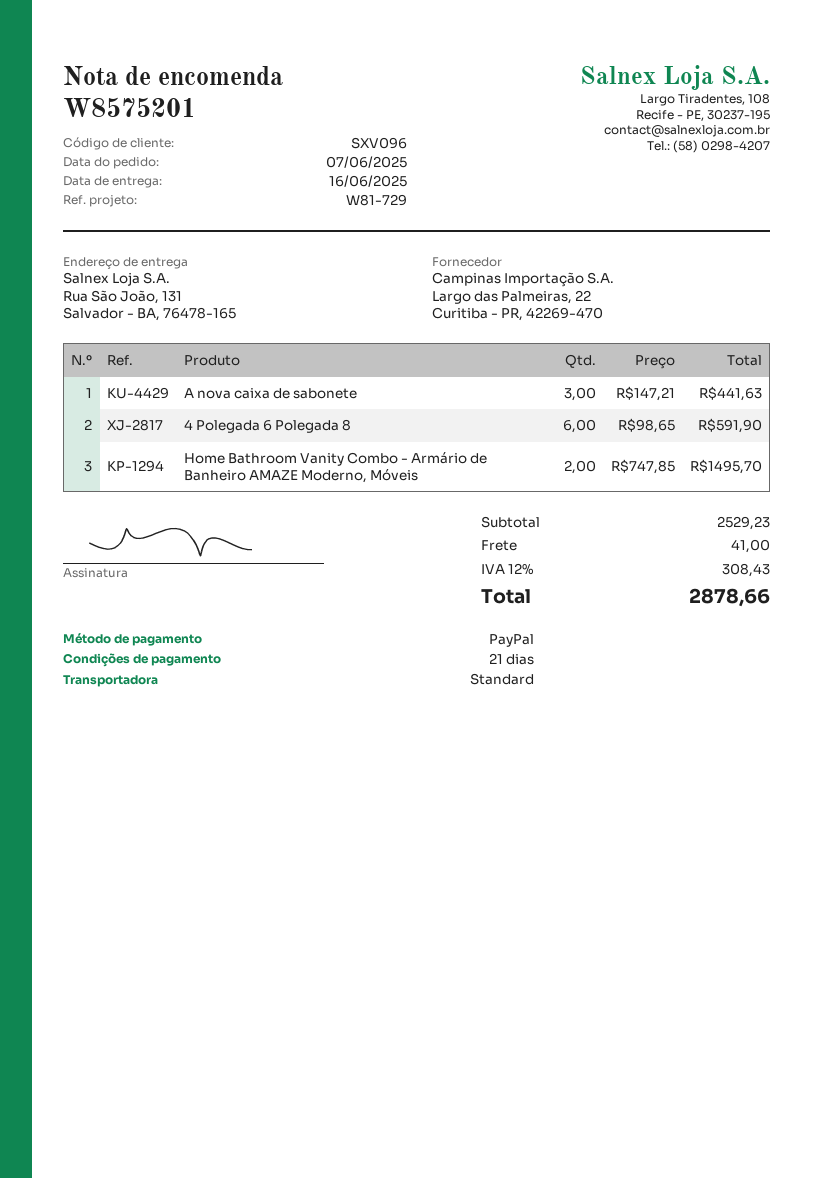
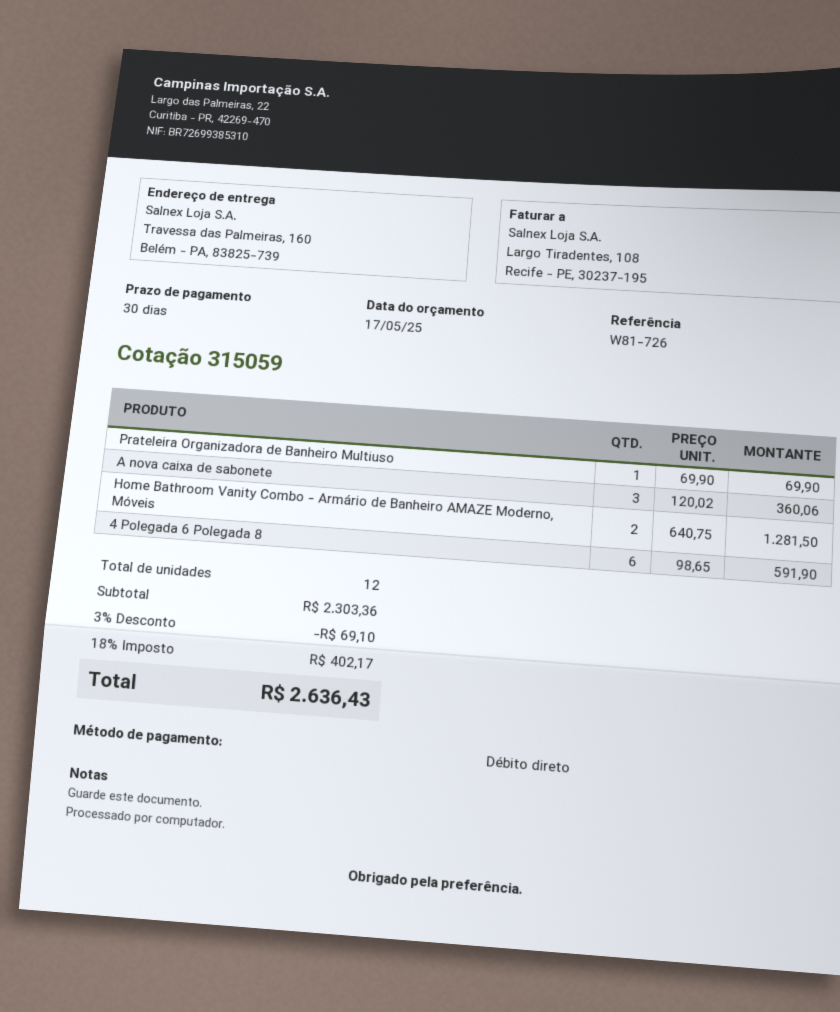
payment terms: 21 days -> 30 days
reference: W81-729 -> W81-726
payment method: PayPal -> direct debit
ship to: Rua São João, 131, Salvador - BA, 76478-165 -> Travessa das Palmeiras, 160, Belém - PA, 83825-739
A nova caixa de sabonete: 3 x 147.21 = 441.63 -> 3 x 120.02 = 360.06
Home Bathroom Vanity Combo - Armário de Banheiro AMAZE Moderno, Móveis: 2 x 747.85 = 1495.70 -> 2 x 640.75 = 1281.50
Prateleira Organizadora de Banheiro Multiuso: none -> 1 x 69.90 = 69.90
subtotal: 2529.23 -> 2303.36
discount: none -> 3% = 69.10
shipping: 41.00 -> none
tax: 12% = 308.43 -> 18% = 402.17
total: 2878.66 -> 2636.43

